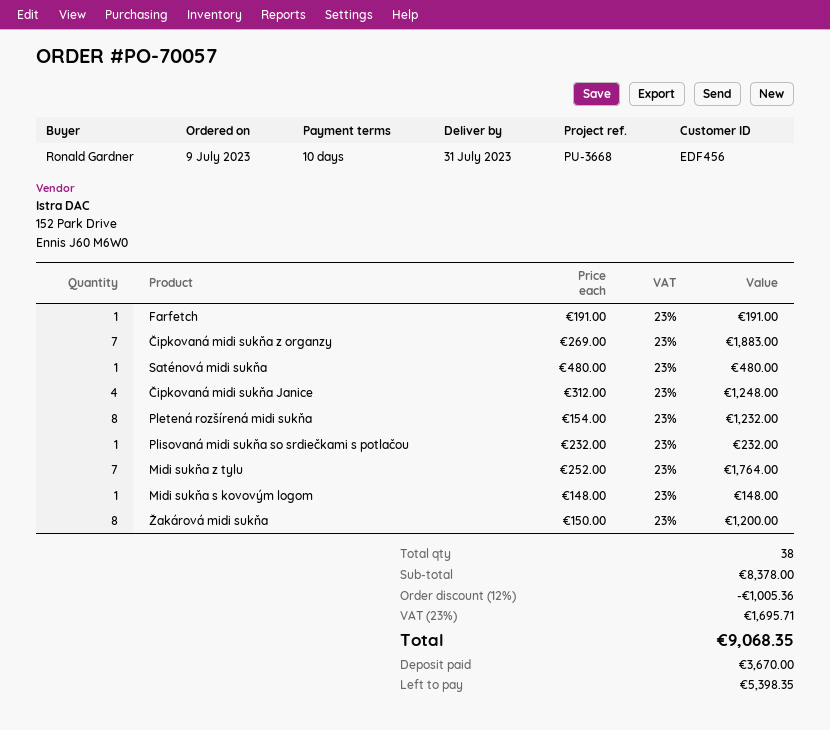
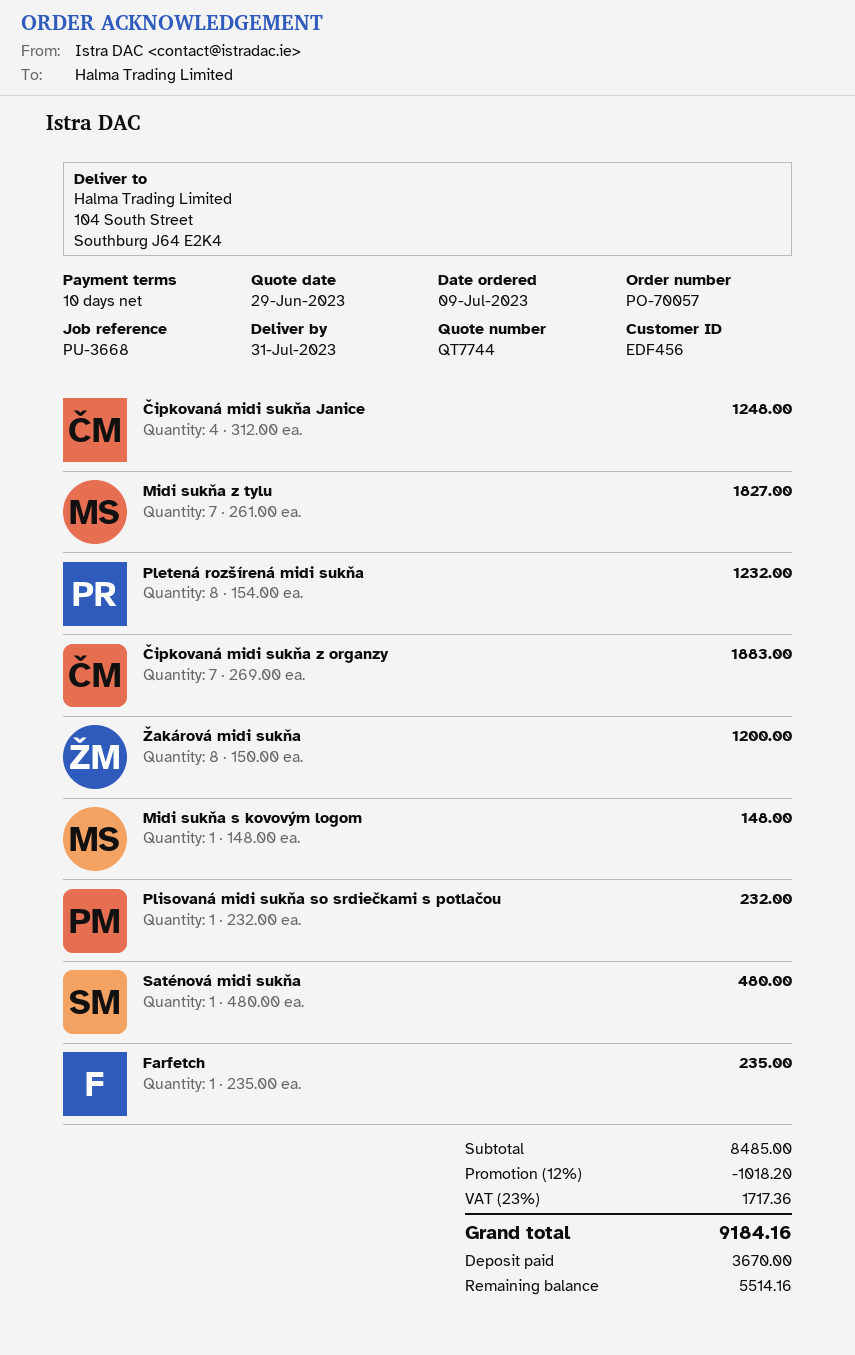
Farfetch: 1 x 191.00 = 191.00 -> 1 x 235.00 = 235.00
Midi sukňa z tylu: 7 x 252.00 = 1764.00 -> 7 x 261.00 = 1827.00
subtotal: 8378.00 -> 8485.00
discount: 12% = 1005.36 -> 12% = 1018.20
tax: 23% = 1695.71 -> 23% = 1717.36
total: 9068.35 -> 9184.16
balance: 5398.35 -> 5514.16

